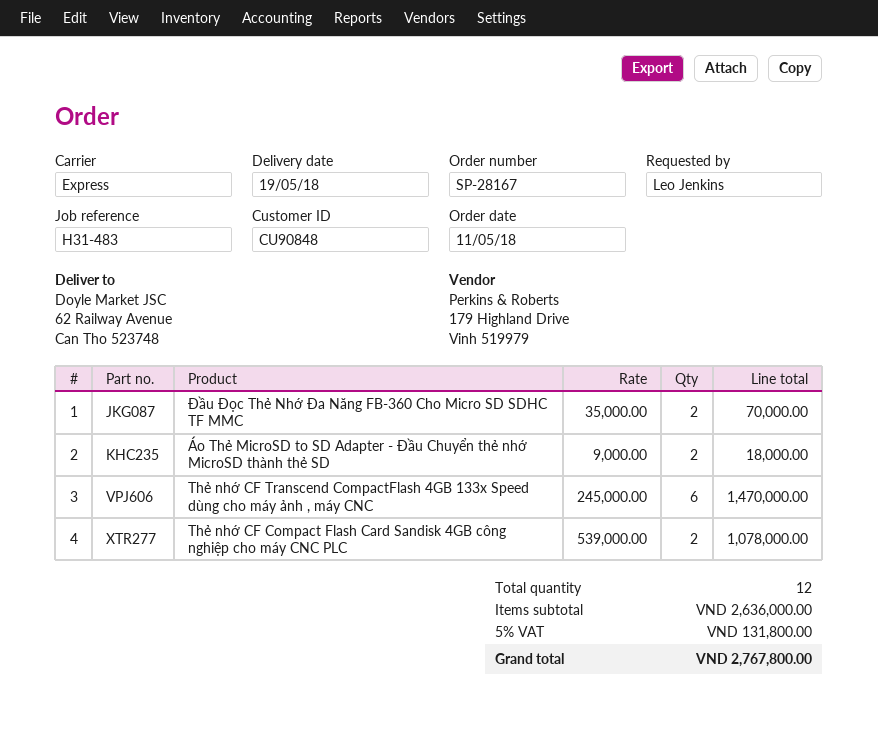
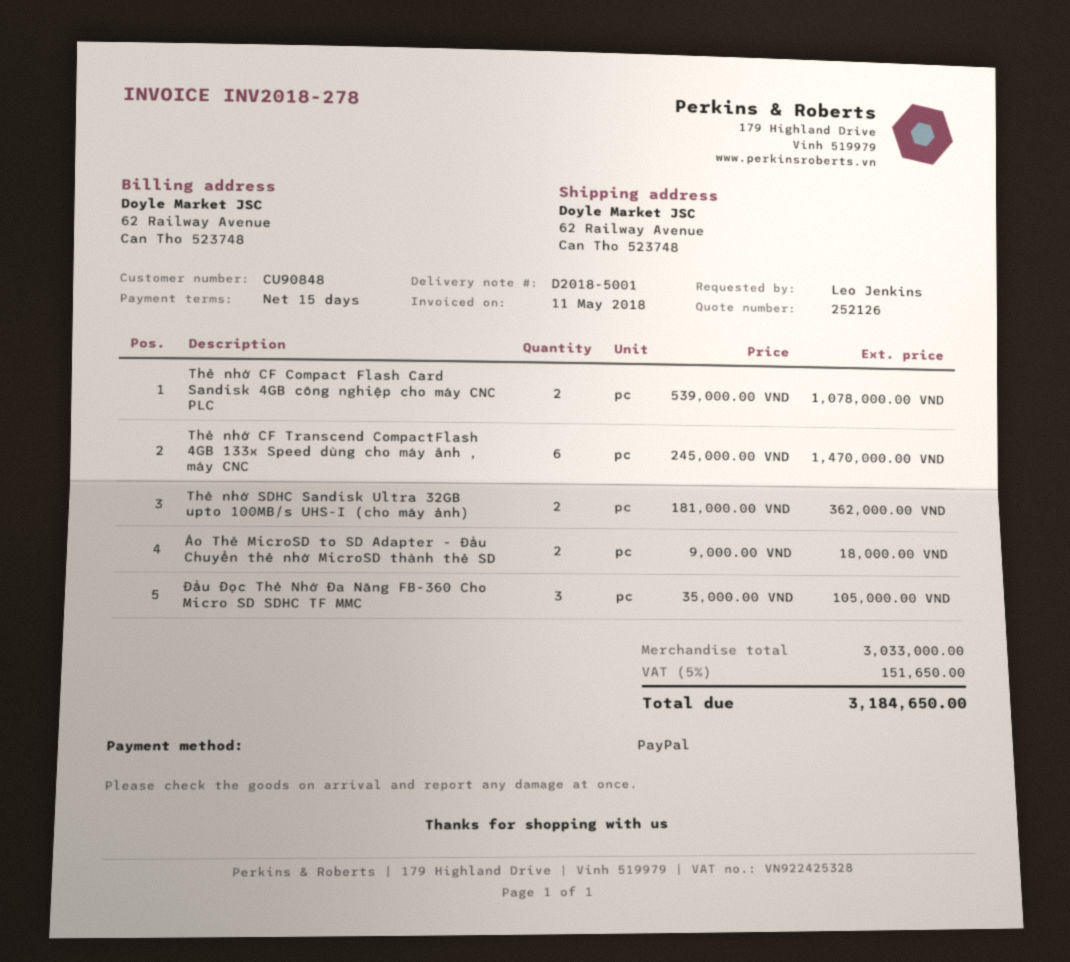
Đầu Đọc Thẻ Nhớ Đa Năng FB-360 Cho Micro SD SDHC TF MMC: 2 x 35000.00 = 70000.00 -> 3 x 35000.00 = 105000.00
Thẻ nhớ SDHC Sandisk Ultra 32GB upto 100MB/s UHS-I (cho máy ảnh): none -> 2 x 181000.00 = 362000.00
subtotal: 2636000.00 -> 3033000.00
tax: 5% = 131800.00 -> 5% = 151650.00
total: 2767800.00 -> 3184650.00

